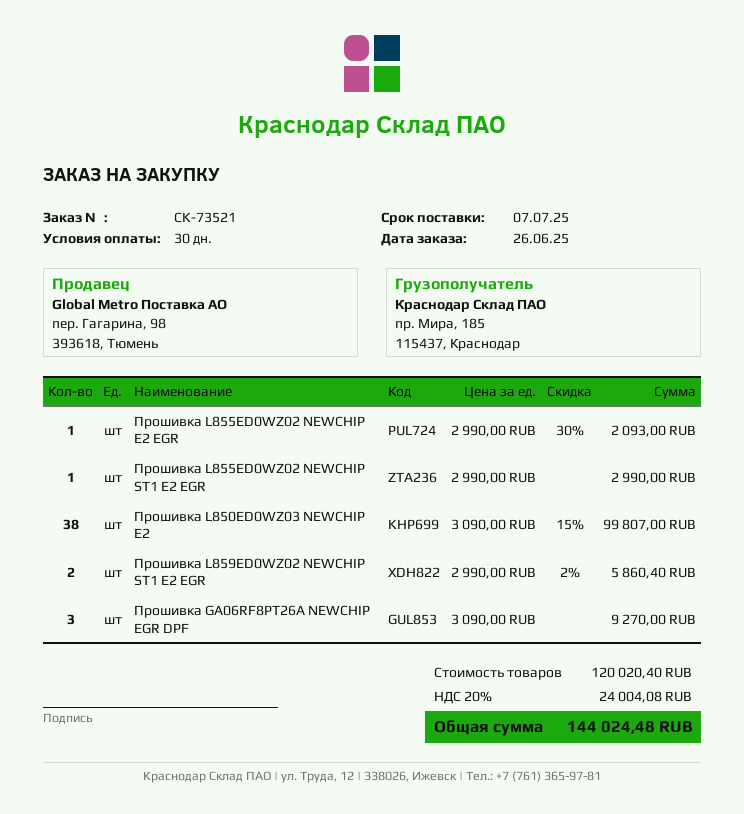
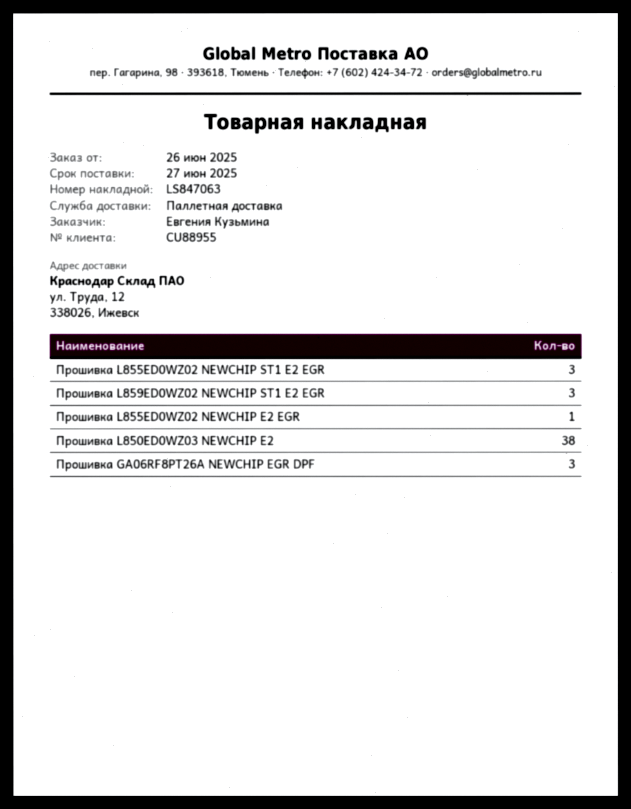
delivery date: 2025-07-07 -> 2025-06-27
ship to: пр. Мира, 185, 115437, Краснодар -> ул. Труда, 12, 338026, Ижевск
Прошивка L855ED0WZ02 NEWCHIP ST1 E2 EGR: 1 -> 3
Прошивка L859ED0WZ02 NEWCHIP ST1 E2 EGR: 2 -> 3

